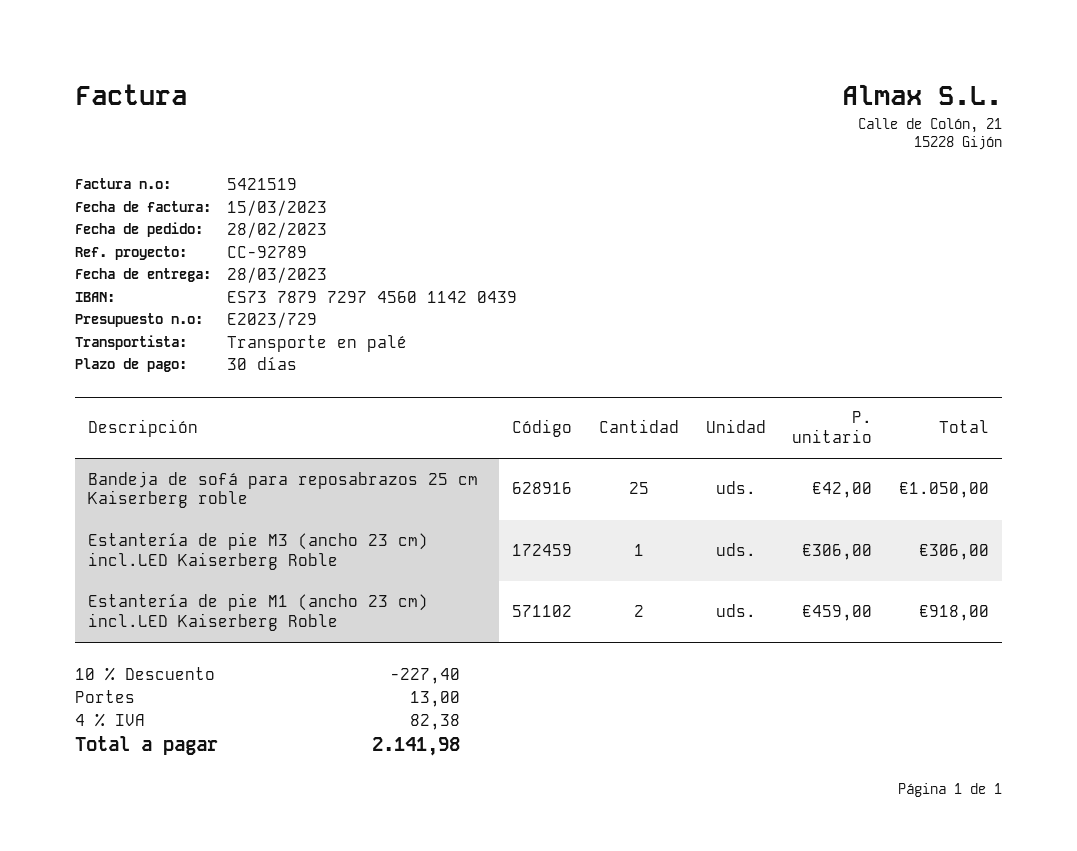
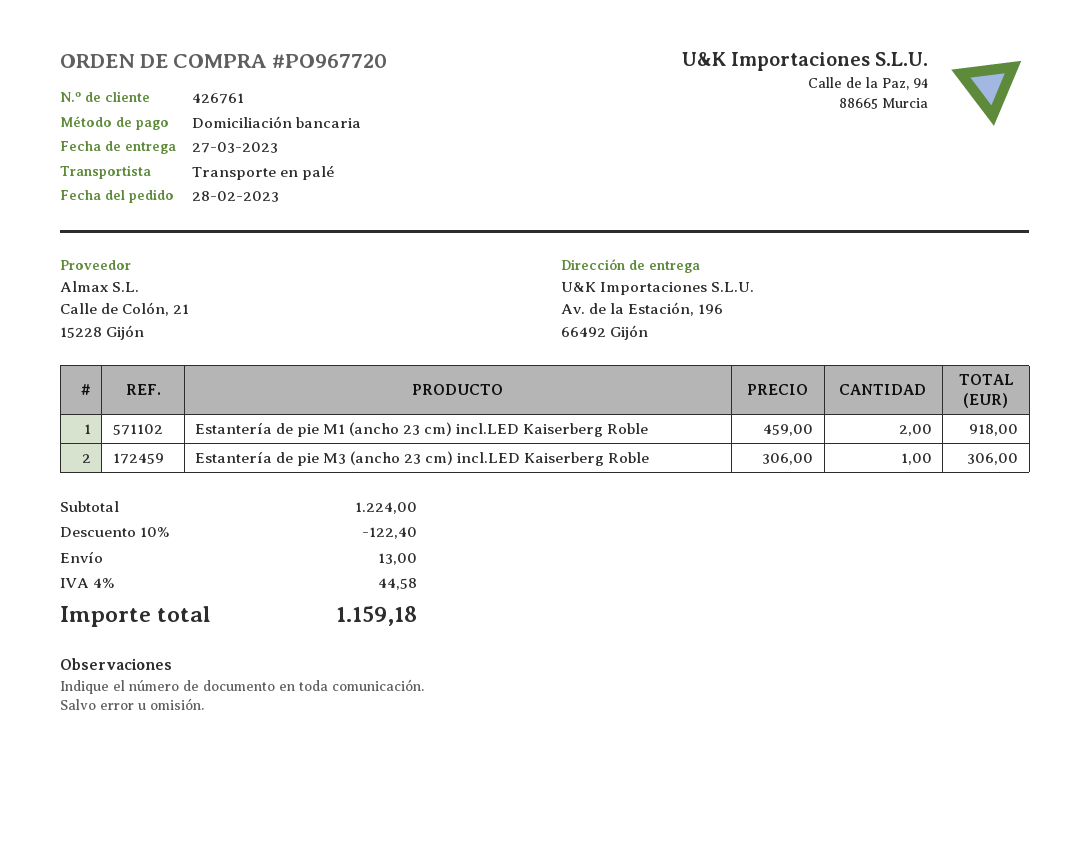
delivery date: 2023-03-28 -> 2023-03-27
Bandeja de sofá para reposabrazos 25 cm Kaiserberg roble: 25 x 42.00 = 1050.00 -> none
discount: 10% = 227.40 -> 10% = 122.40
tax: 4% = 82.38 -> 4% = 44.58
total: 2141.98 -> 1159.18

